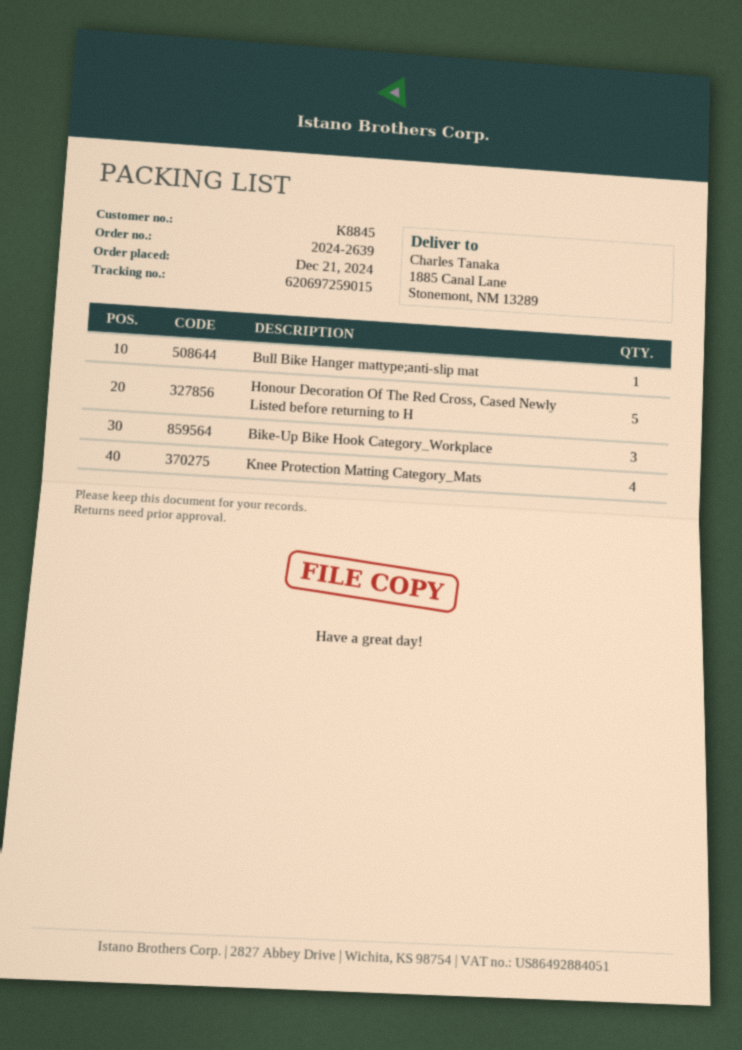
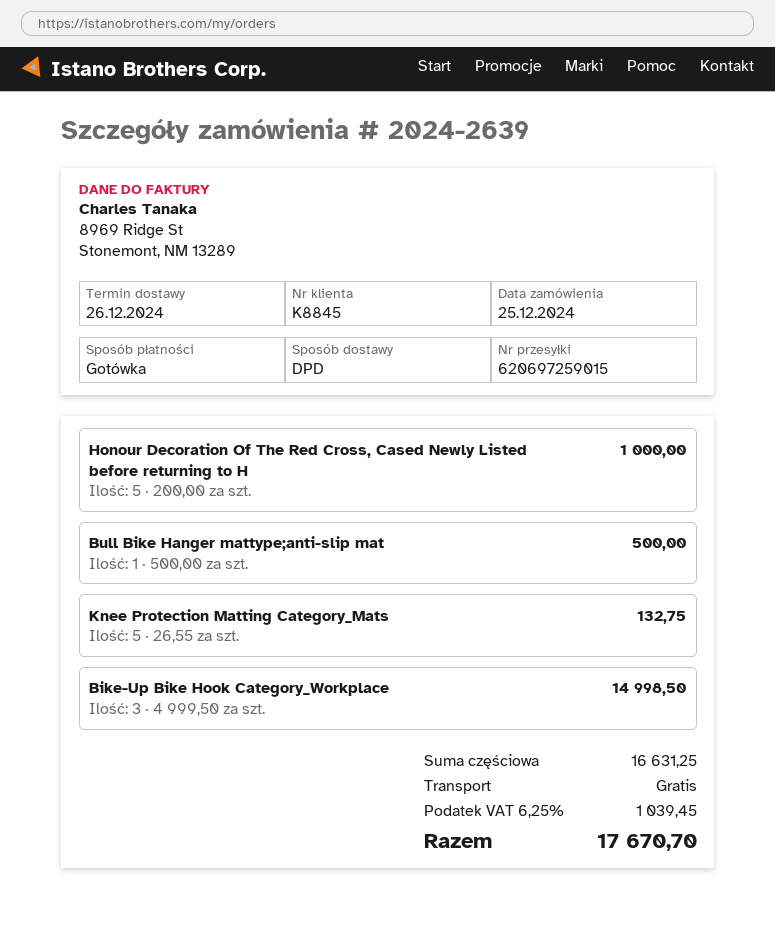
order date: 2024-12-21 -> 2024-12-25
Knee Protection Matting Category_Mats: 4 -> 5

